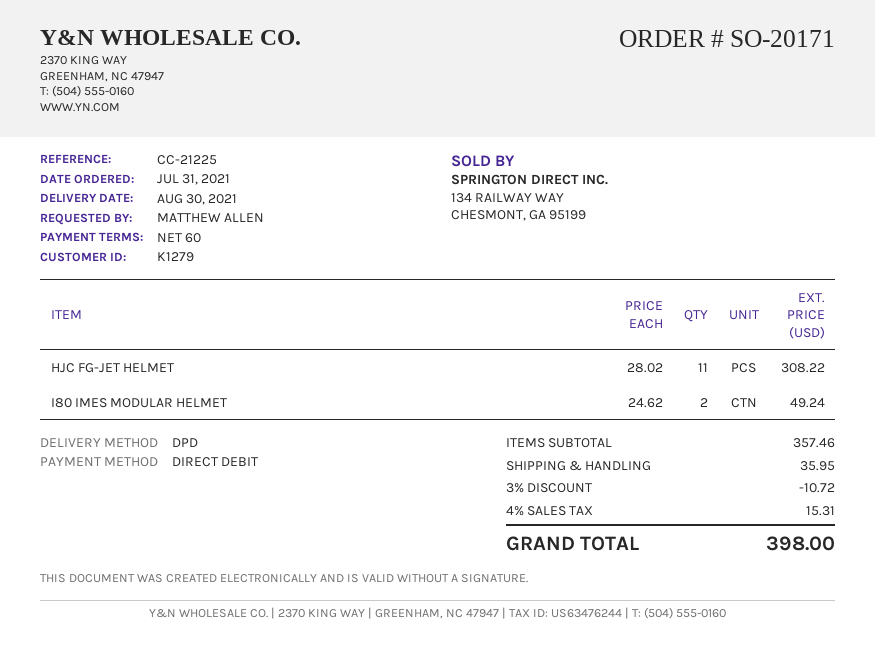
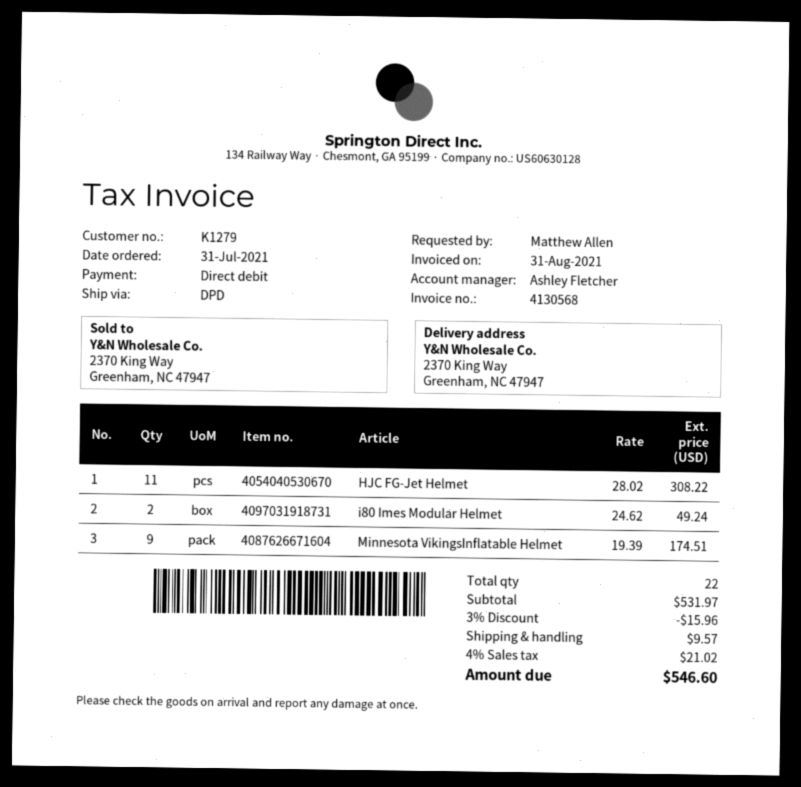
Minnesota VikingsInflatable Helmet: none -> 9 x 19.39 = 174.51
subtotal: 357.46 -> 531.97
discount: 3% = 10.72 -> 3% = 15.96
shipping: 35.95 -> 9.57
tax: 4% = 15.31 -> 4% = 21.02
total: 398.00 -> 546.60

